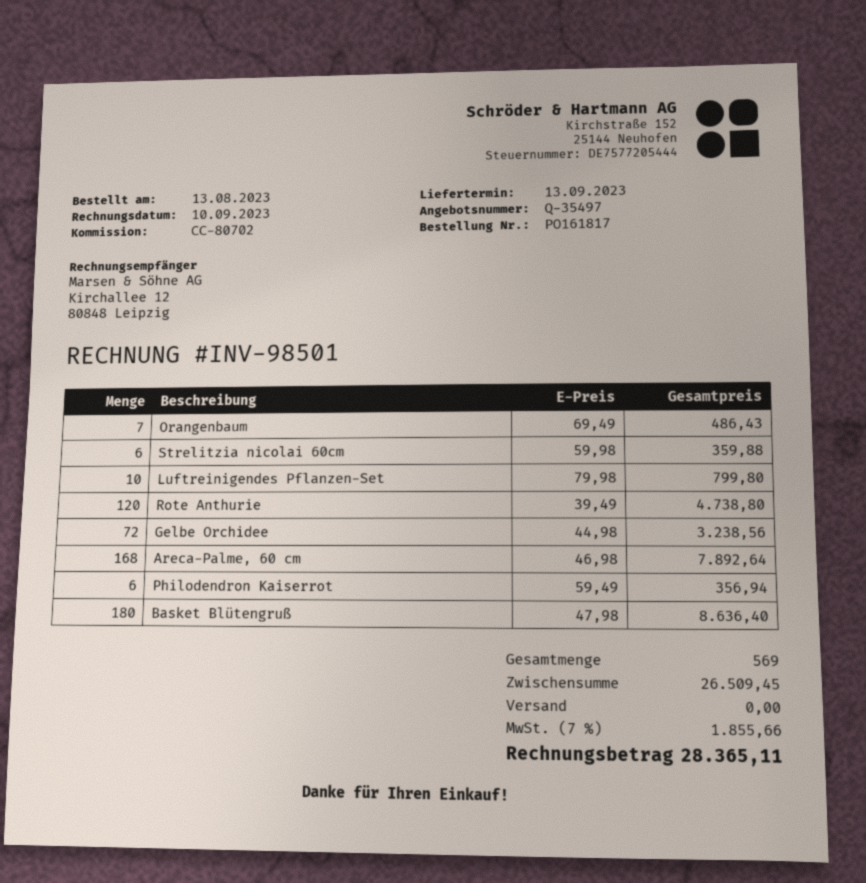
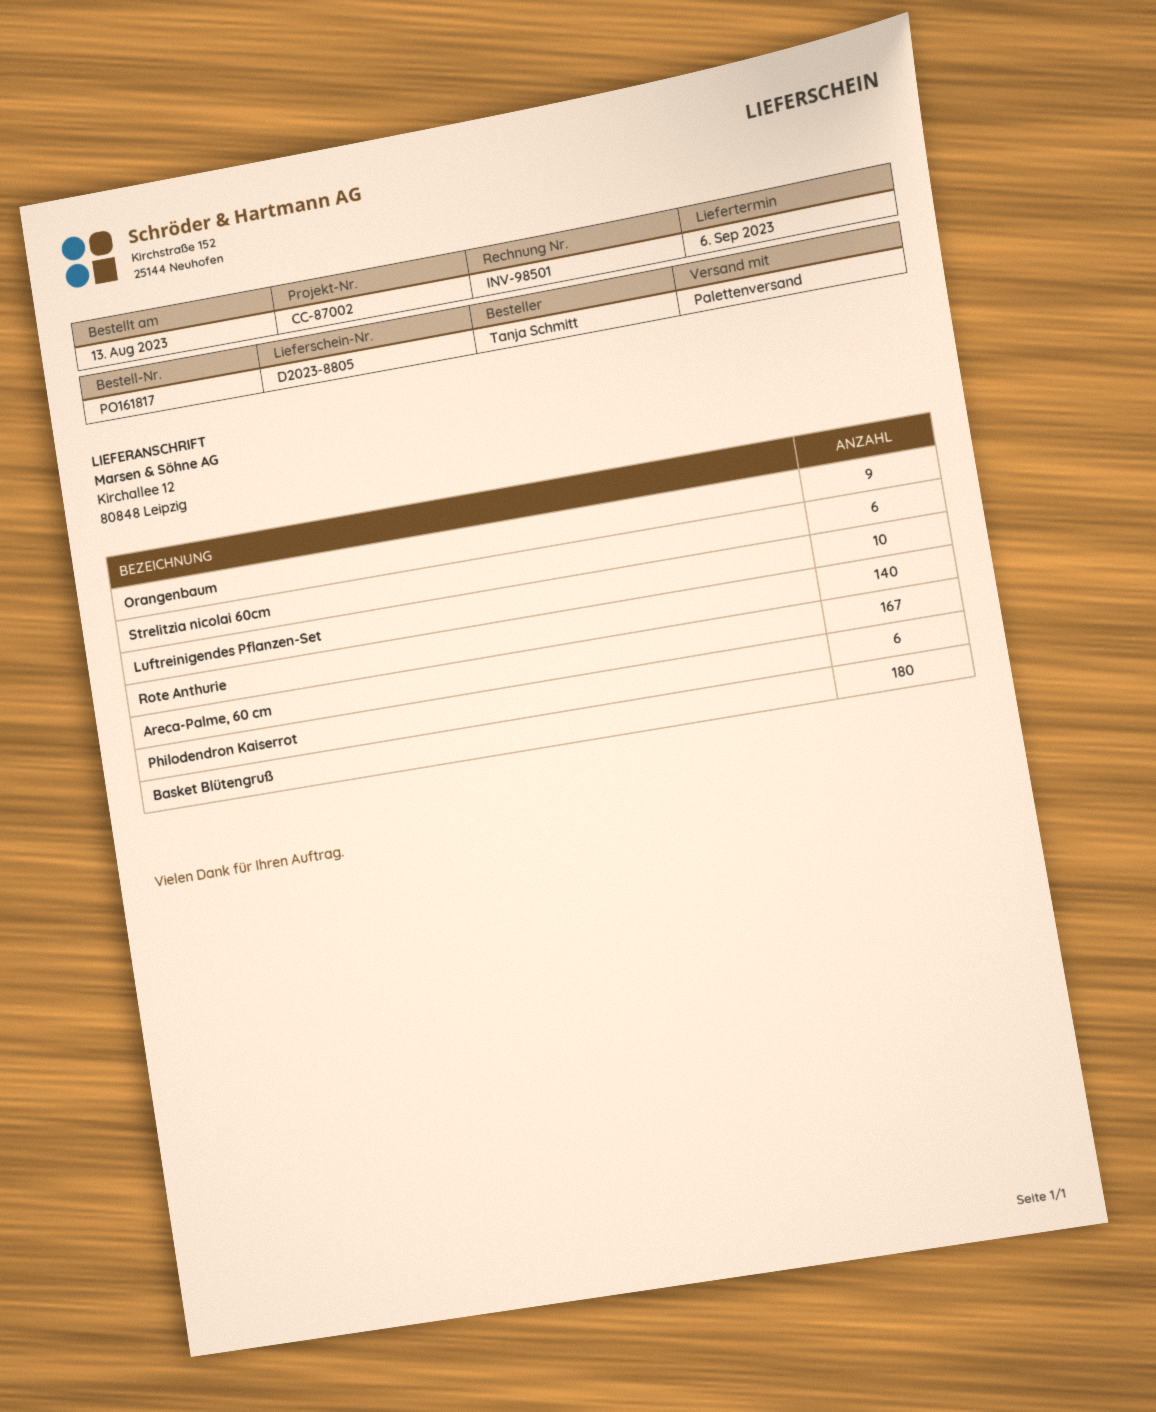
delivery date: 2023-09-13 -> 2023-09-06
reference: CC-80702 -> CC-87002
Orangenbaum: 7 -> 9
Rote Anthurie: 120 -> 140
Gelbe Orchidee: 72 -> none
Areca-Palme, 60 cm: 168 -> 167

